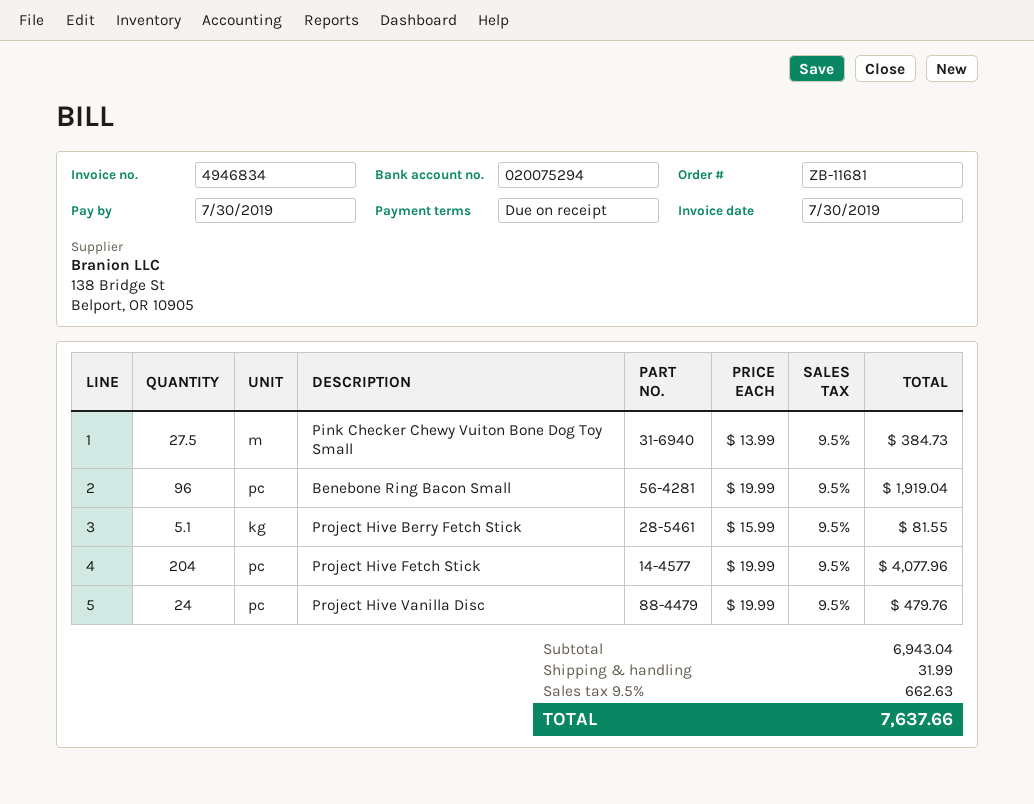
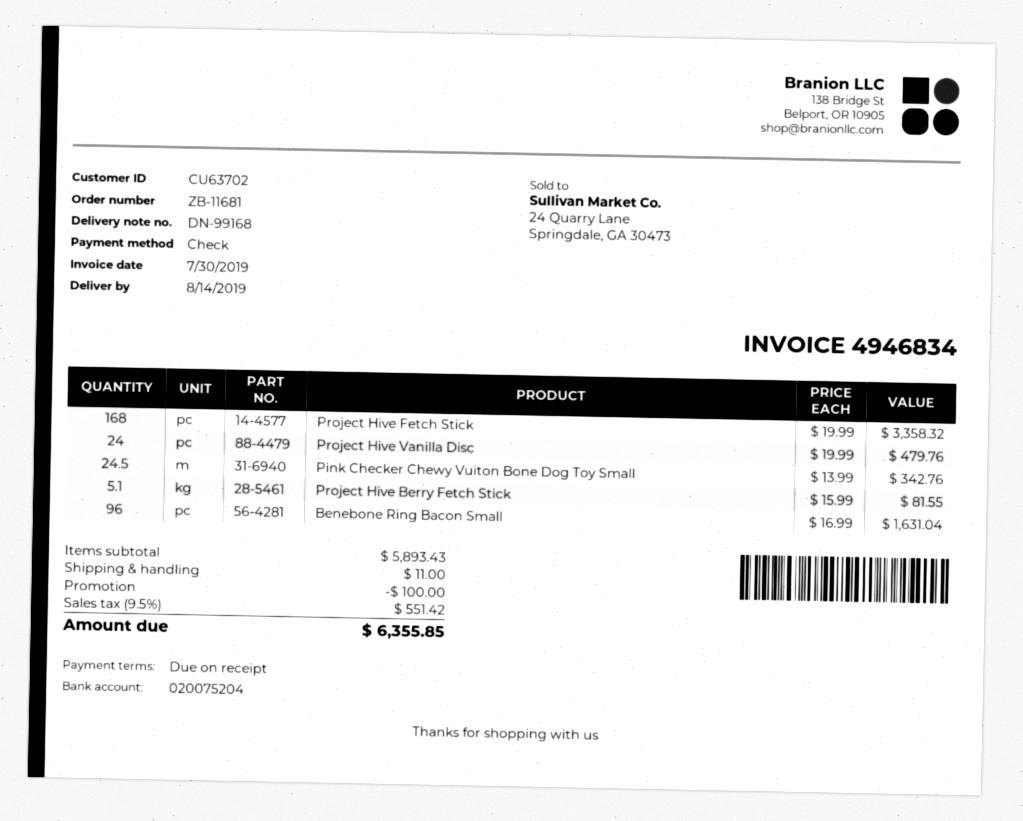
bank account: 020075294 -> 020075204
Pink Checker Chewy Vuiton Bone Dog Toy Small: 27.5 x 13.99 = 384.73 -> 24.5 x 13.99 = 342.76
Benebone Ring Bacon Small: 96 x 19.99 = 1919.04 -> 96 x 16.99 = 1631.04
Project Hive Fetch Stick: 204 x 19.99 = 4077.96 -> 168 x 19.99 = 3358.32
subtotal: 6943.04 -> 5893.43
discount: none -> 100.00
shipping: 31.99 -> 11.00
tax: 9.5% = 662.63 -> 9.5% = 551.42
total: 7637.66 -> 6355.85

